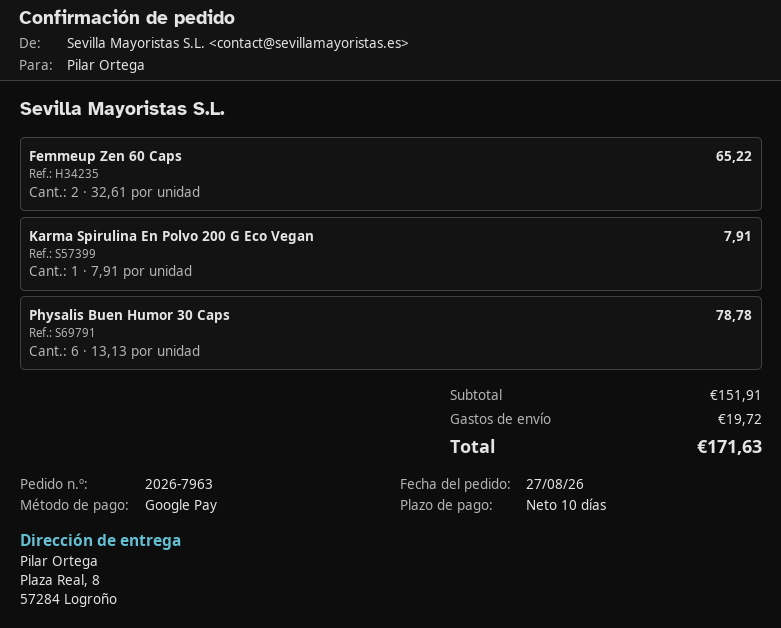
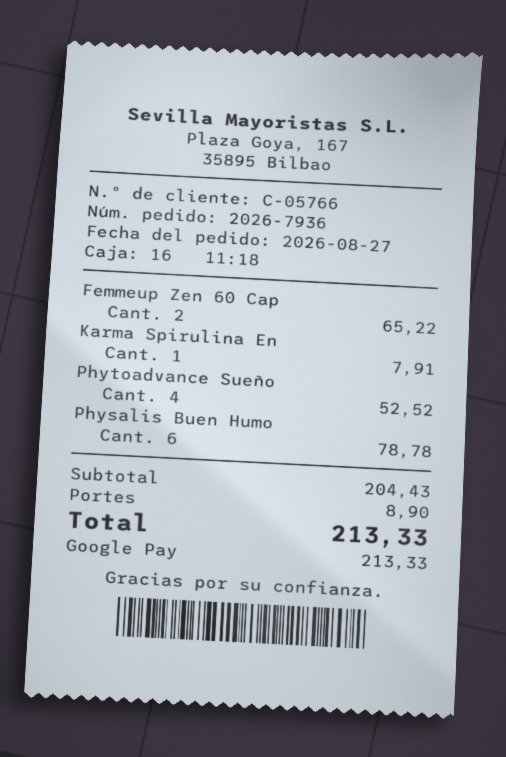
order number: 2026-7963 -> 2026-7936
Phytoadvance Sueño: none -> 4 for 52.52
subtotal: 151.91 -> 204.43
shipping: 19.72 -> 8.90
total: 171.63 -> 213.33

